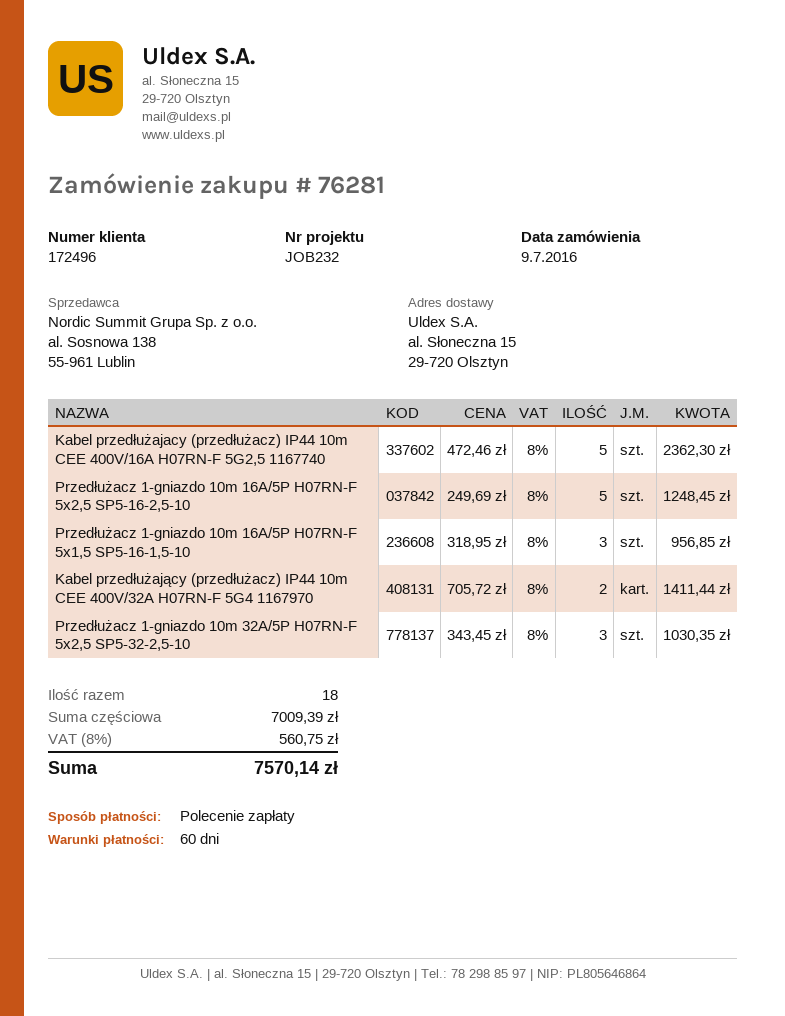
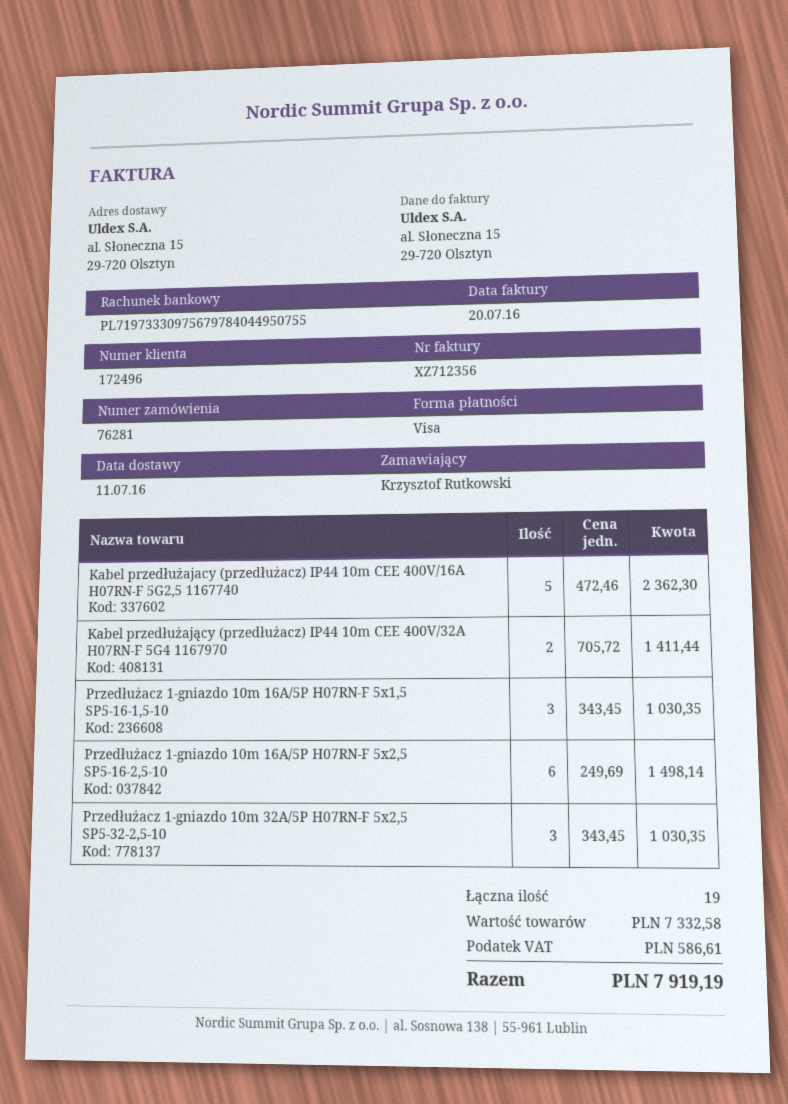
payment method: direct debit -> Visa
Przedłużacz 1-gniazdo 10m 16A/5P H07RN-F 5x2,5 SP5-16-2,5-10: 5 x 249.69 = 1248.45 -> 6 x 249.69 = 1498.14
Przedłużacz 1-gniazdo 10m 16A/5P H07RN-F 5x1,5 SP5-16-1,5-10: 3 x 318.95 = 956.85 -> 3 x 343.45 = 1030.35
total quantity: 18 -> 19
subtotal: 7009.39 -> 7332.58
tax: 560.75 -> 586.61
total: 7570.14 -> 7919.19

